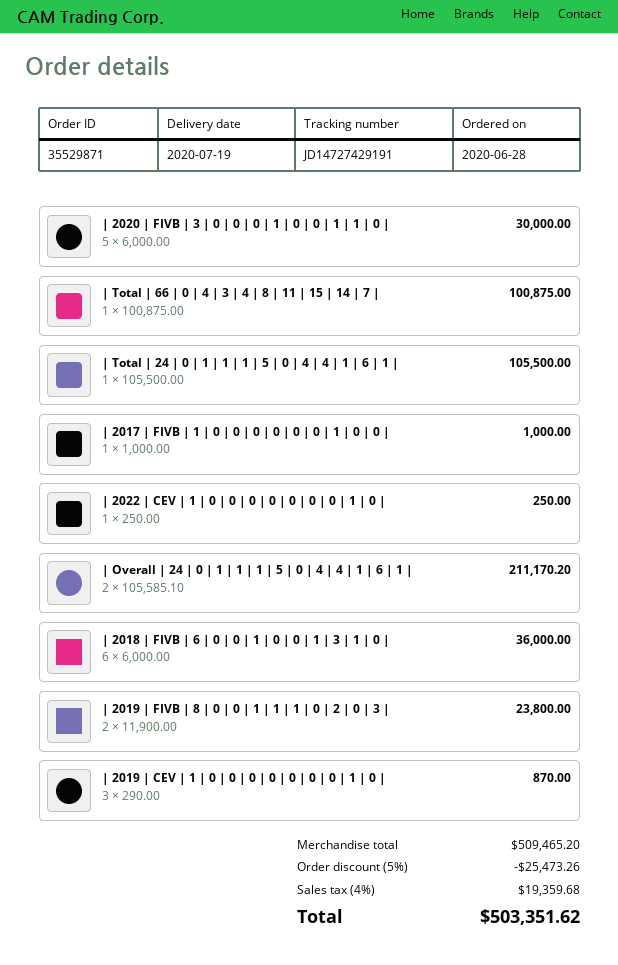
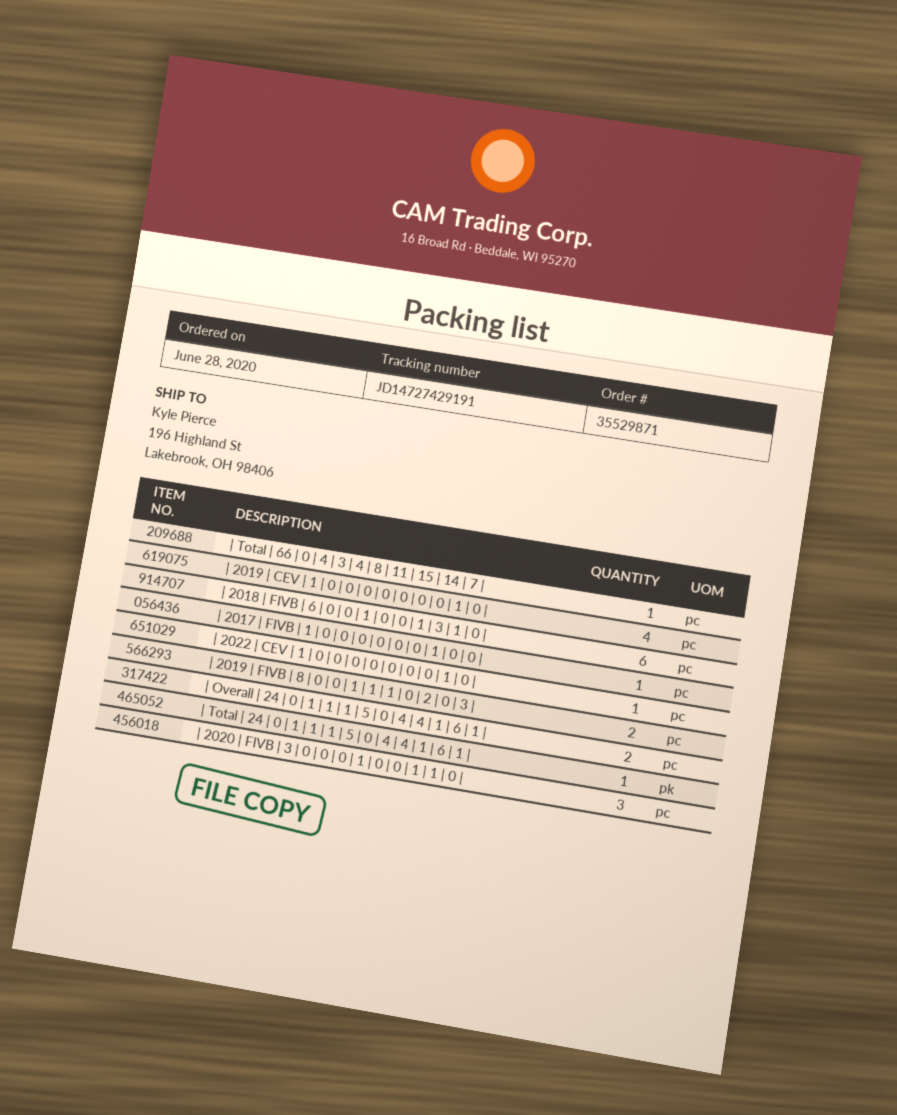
| 2020 | FIVB | 3 | 0 | 0 | 0 | 1 | 0 | 0 | 1 | 1 | 0 |: 5 -> 3
| 2019 | CEV | 1 | 0 | 0 | 0 | 0 | 0 | 0 | 0 | 1 | 0 |: 3 -> 4

